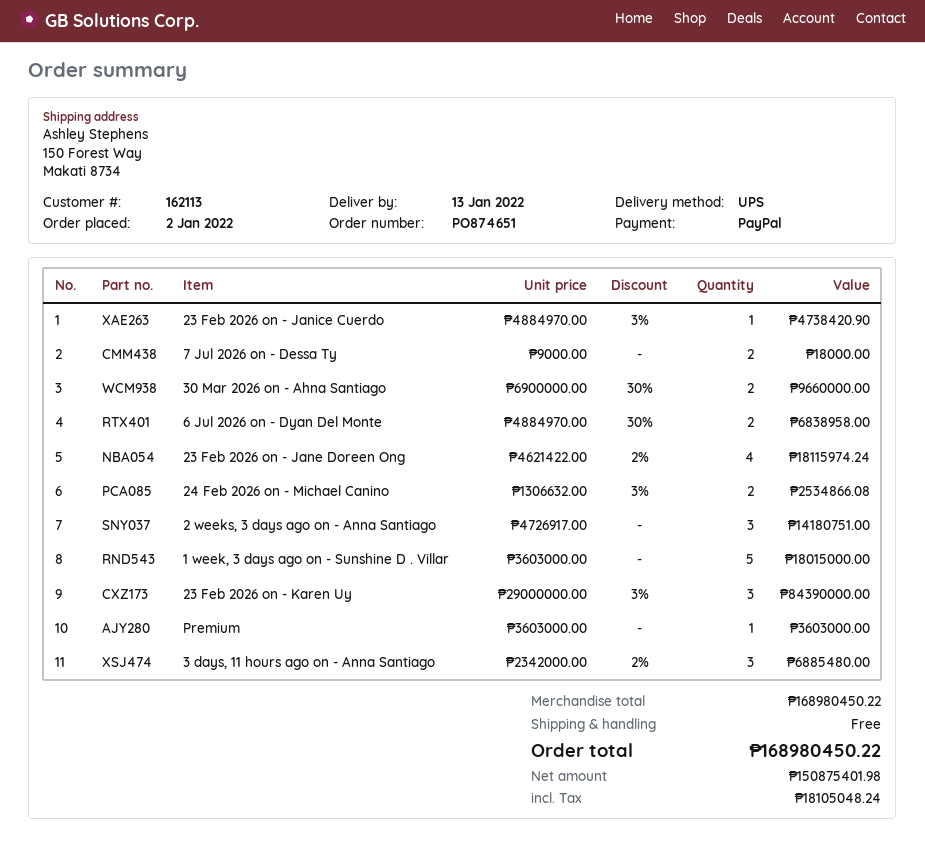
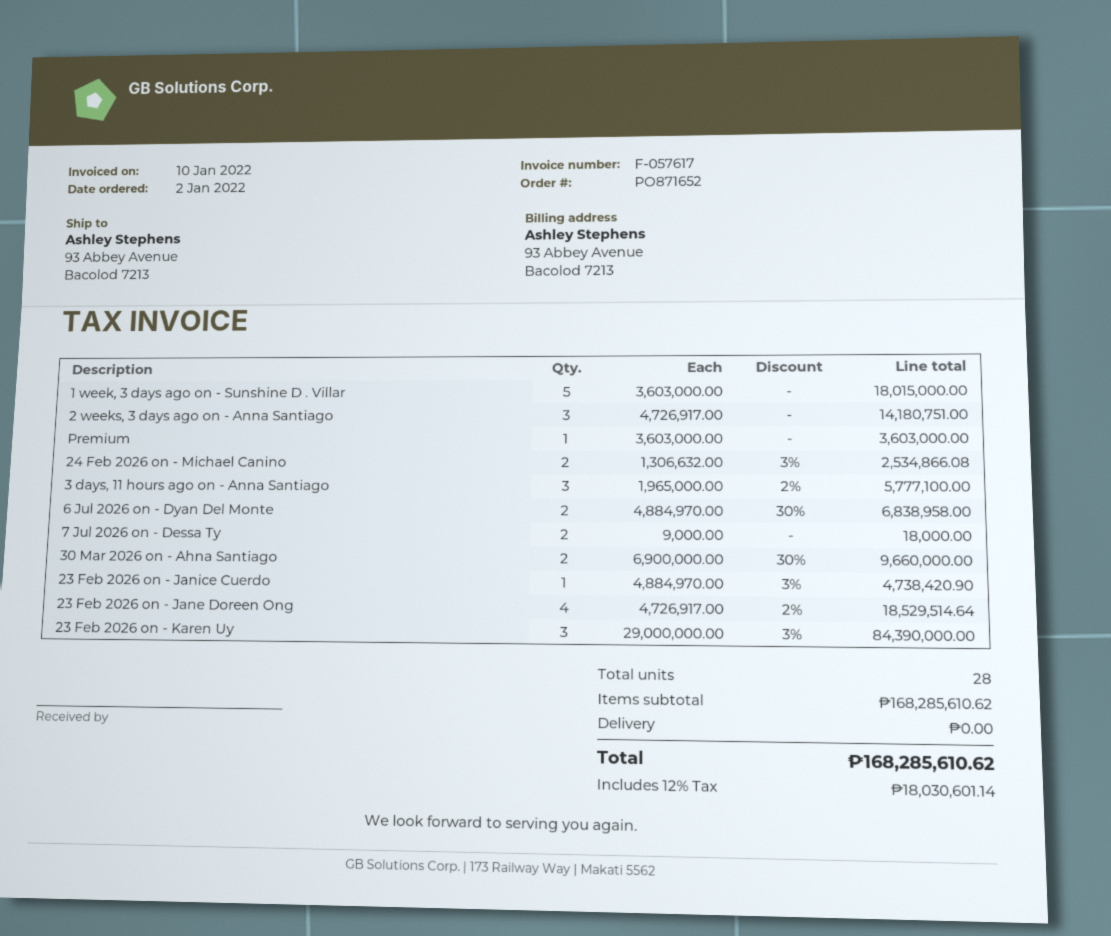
order number: PO874651 -> PO871652
ship to: 150 Forest Way, Makati 8734 -> 93 Abbey Avenue, Bacolod 7213
23 Feb 2026 on - Jane Doreen Ong: 4 x 4621422.00 - 2% = 18115974.24 -> 4 x 4726917.00 - 2% = 18529514.64
3 days, 11 hours ago on - Anna Santiago: 3 x 2342000.00 - 2% = 6885480.00 -> 3 x 1965000.00 - 2% = 5777100.00
subtotal: 168980450.22 -> 168285610.62
tax: 18105048.24 -> 18030601.14
total: 168980450.22 -> 168285610.62

